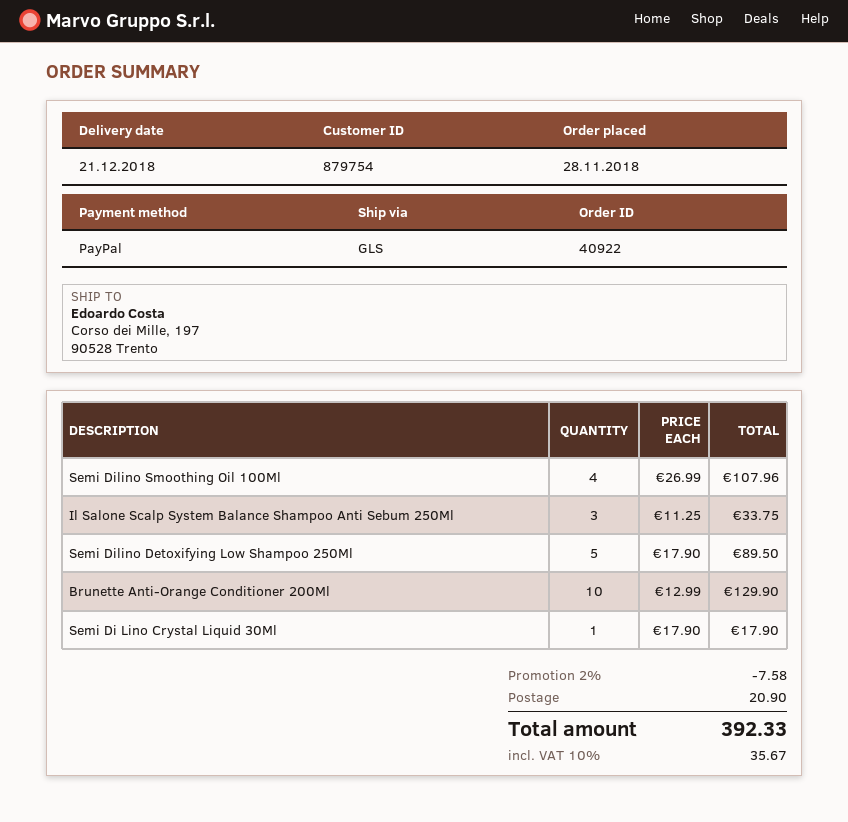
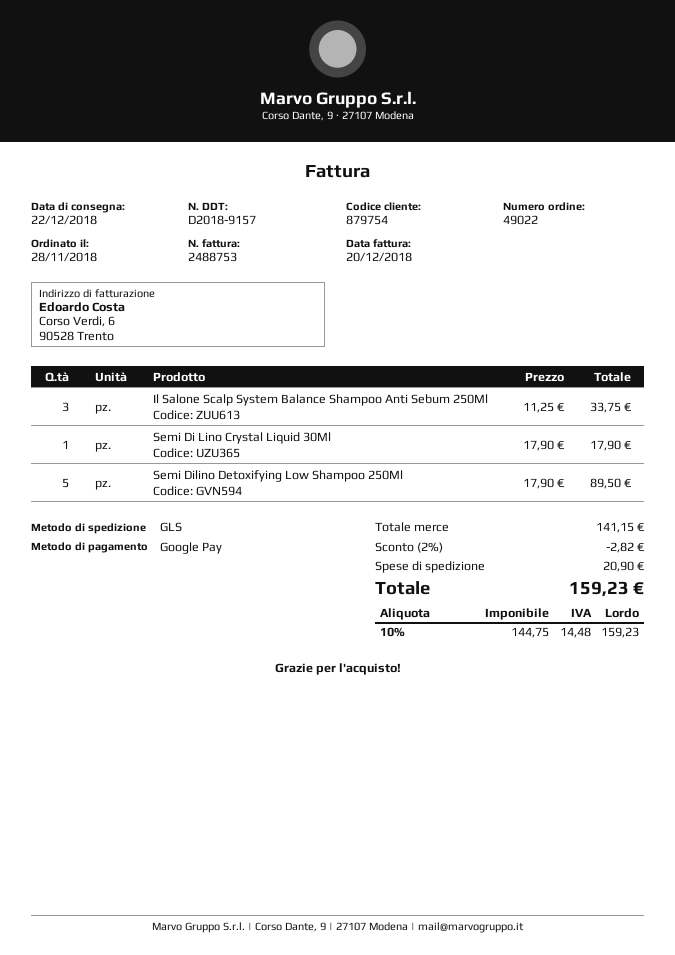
order number: 40922 -> 49022
delivery date: 2018-12-21 -> 2018-12-22
payment method: PayPal -> Google Pay
Semi Dilino Smoothing Oil 100Ml: 4 x 26.99 = 107.96 -> none
Brunette Anti-Orange Conditioner 200Ml: 10 x 12.99 = 129.90 -> none
discount: 2% = 7.58 -> 2% = 2.82
tax: 10% = 35.67 -> 10% = 14.48
total: 392.33 -> 159.23

